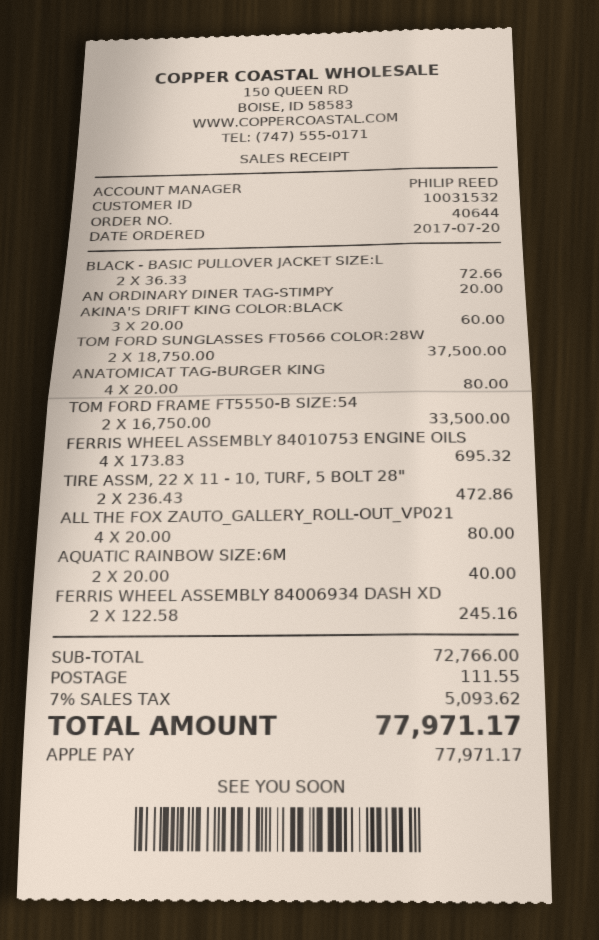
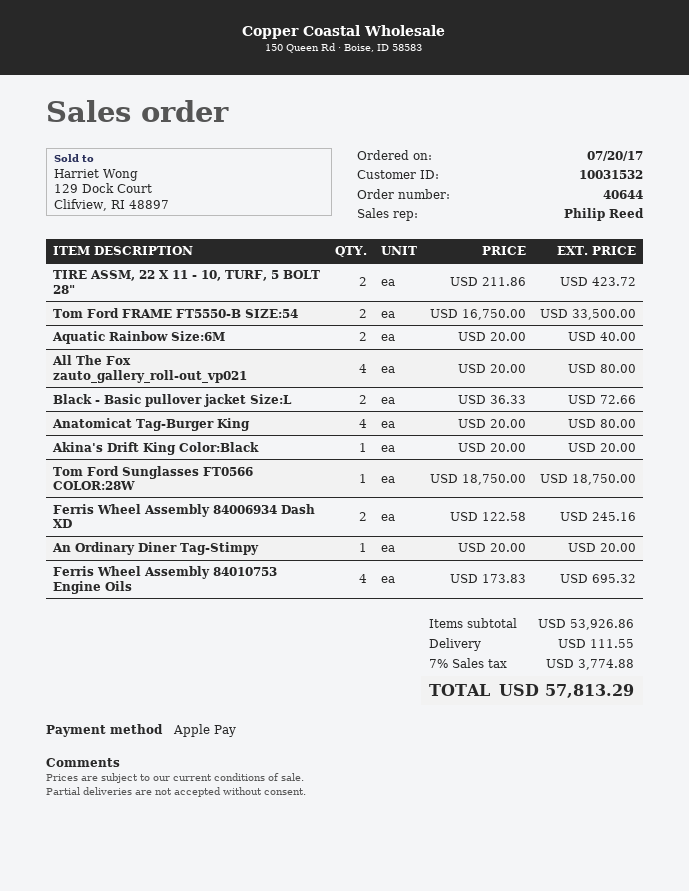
AKINA'S DRIFT KING COLOR:BLACK: 3 x 20.00 = 60.00 -> 1 x 20.00 = 20.00
TOM FORD SUNGLASSES FT0566 COLOR:28W: 2 x 18750.00 = 37500.00 -> 1 x 18750.00 = 18750.00
TIRE ASSM, 22 X 11 - 10, TURF, 5 BOLT 28": 2 x 236.43 = 472.86 -> 2 x 211.86 = 423.72
subtotal: 72766.00 -> 53926.86
tax: 7% = 5093.62 -> 7% = 3774.88
total: 77971.17 -> 57813.29

